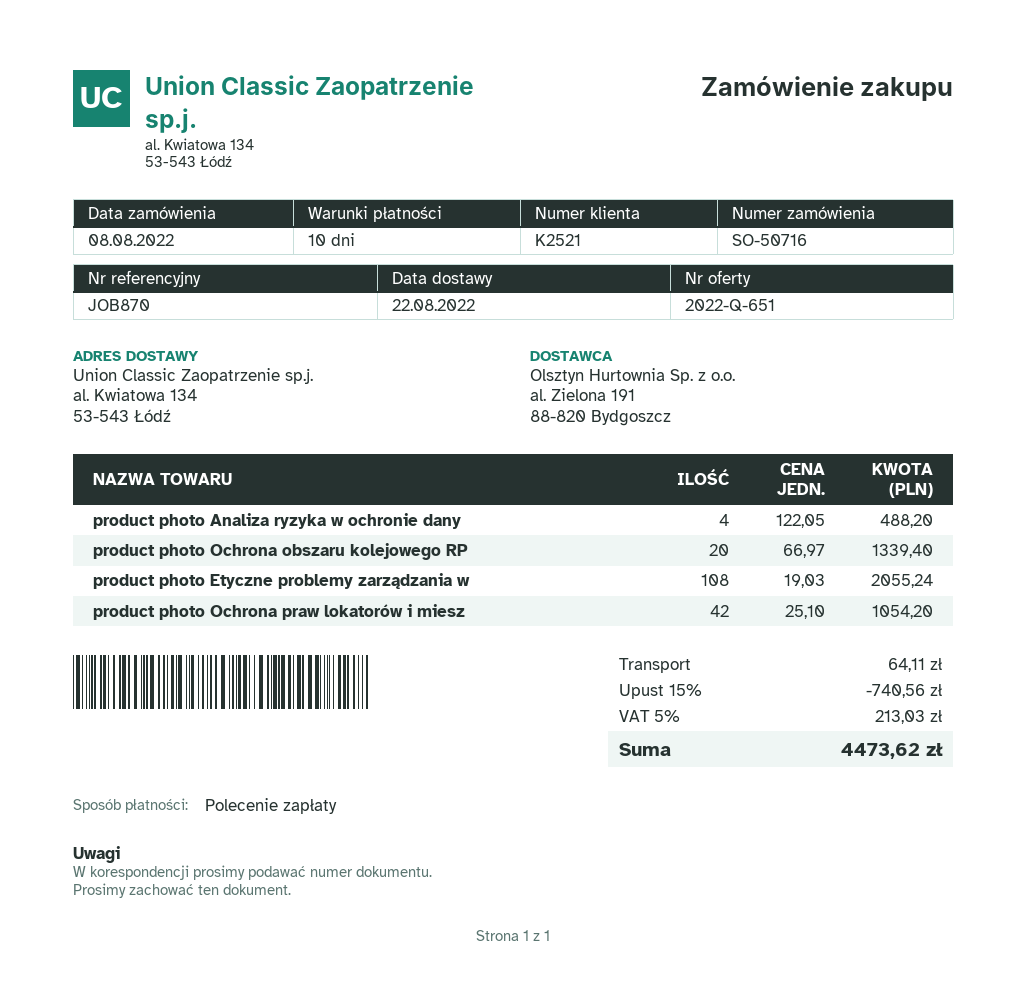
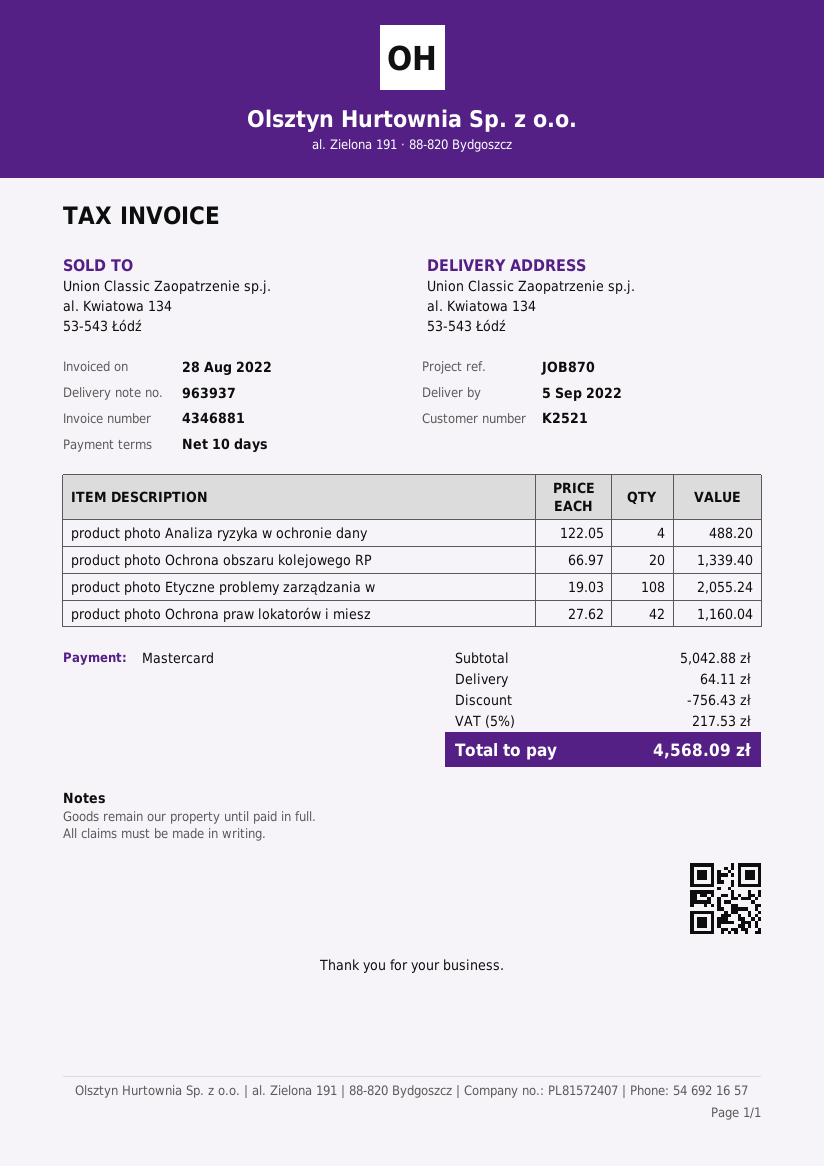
delivery date: 2022-08-22 -> 2022-09-05
payment method: direct debit -> Mastercard
product photo Ochrona praw lokatorów i miesz: 42 x 25.10 = 1054.20 -> 42 x 27.62 = 1160.04
discount: 740.56 -> 756.43
tax: 5% = 213.03 -> 5% = 217.53
total: 4473.62 -> 4568.09

